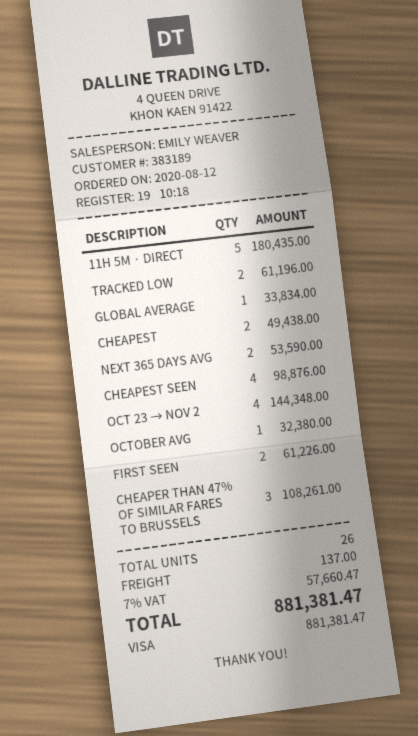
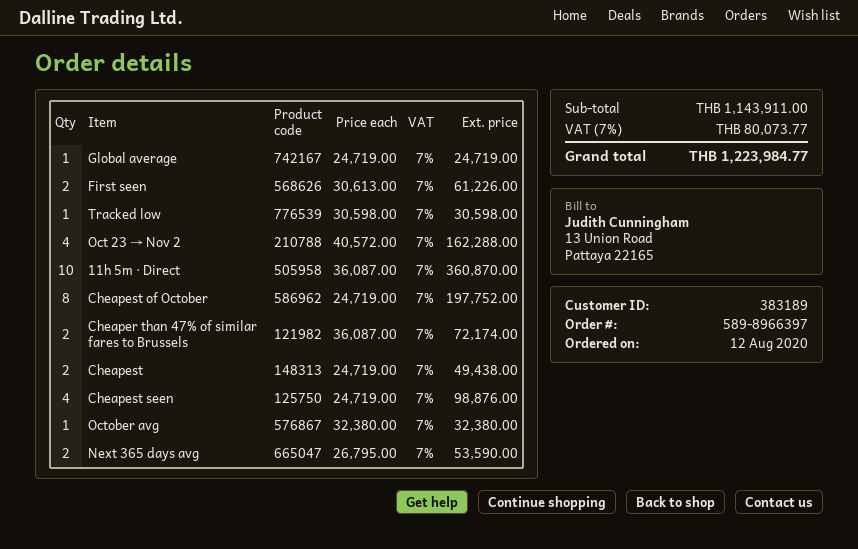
11H 5M · DIRECT: 5 for 180435.00 -> 10 for 360870.00
TRACKED LOW: 2 for 61196.00 -> 1 for 30598.00
GLOBAL AVERAGE: 1 for 33834.00 -> 1 for 24719.00
OCT 23 → NOV 2: 4 for 144348.00 -> 4 for 162288.00
CHEAPER THAN 47% OF SIMILAR FARES TO BRUSSELS: 3 for 108261.00 -> 2 for 72174.00
Cheapest of October: none -> 8 for 197752.00
shipping: 137.00 -> none
tax: 7% = 57660.47 -> 7% = 80073.77
total: 881381.47 -> 1223984.77

